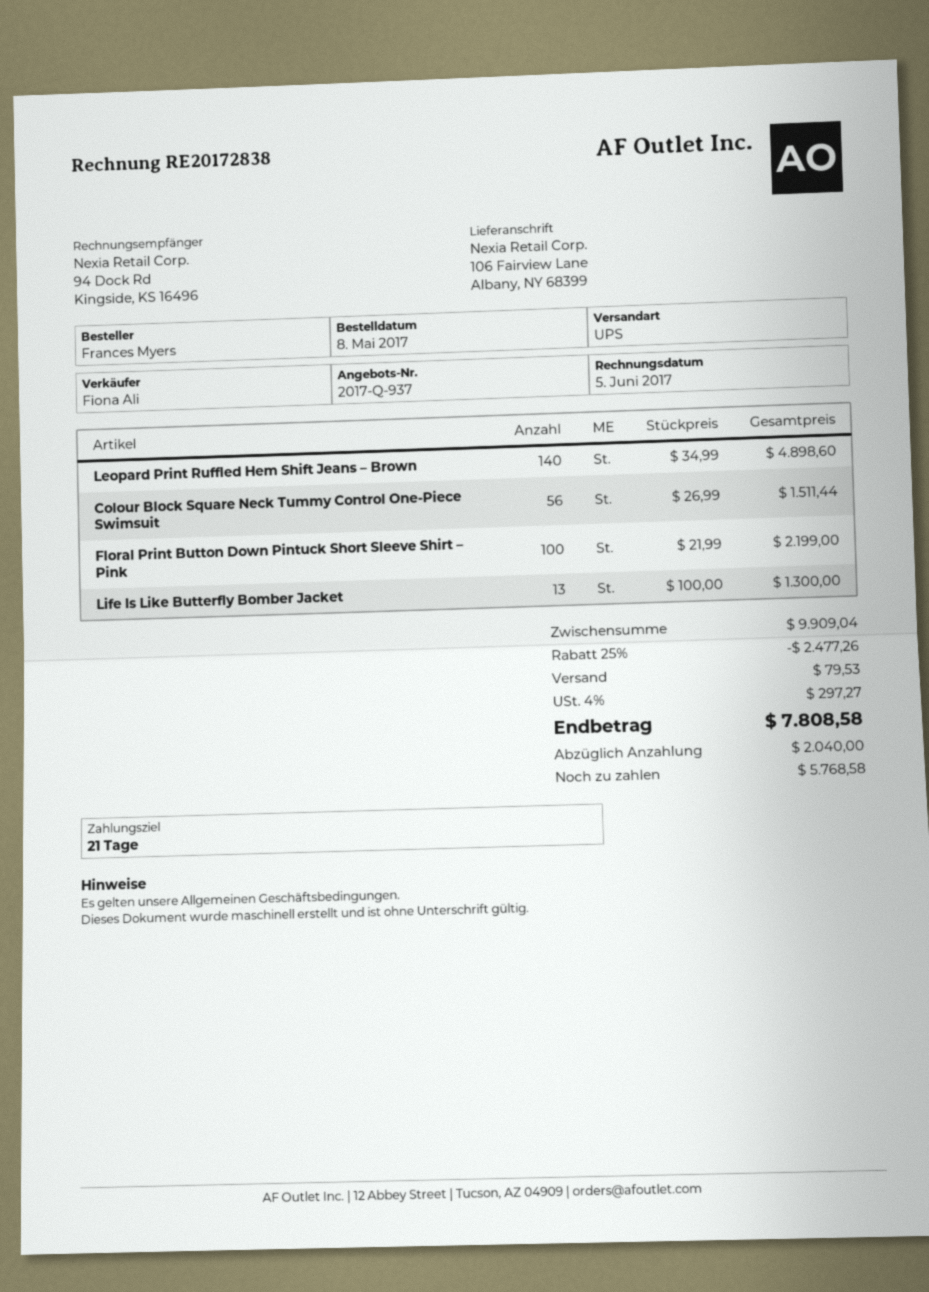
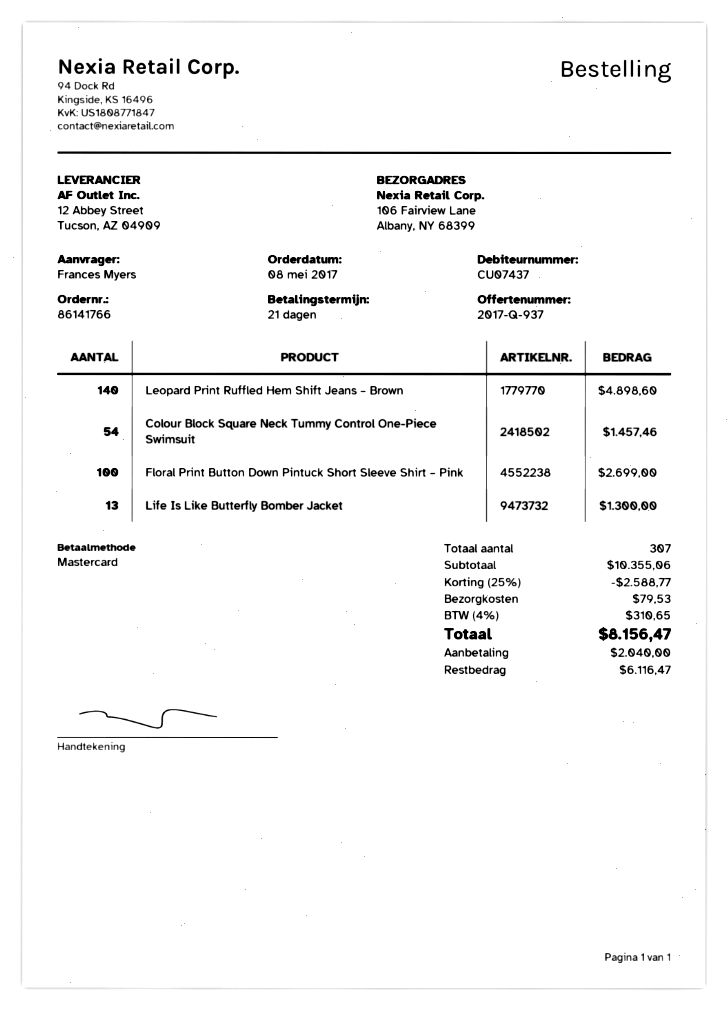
Colour Block Square Neck Tummy Control One-Piece Swimsuit: 56 for 1511.44 -> 54 for 1457.46
Floral Print Button Down Pintuck Short Sleeve Shirt – Pink: 100 for 2199.00 -> 100 for 2699.00
subtotal: 9909.04 -> 10355.06
discount: 25% = 2477.26 -> 25% = 2588.77
tax: 4% = 297.27 -> 4% = 310.65
total: 7808.58 -> 8156.47
balance: 5768.58 -> 6116.47

